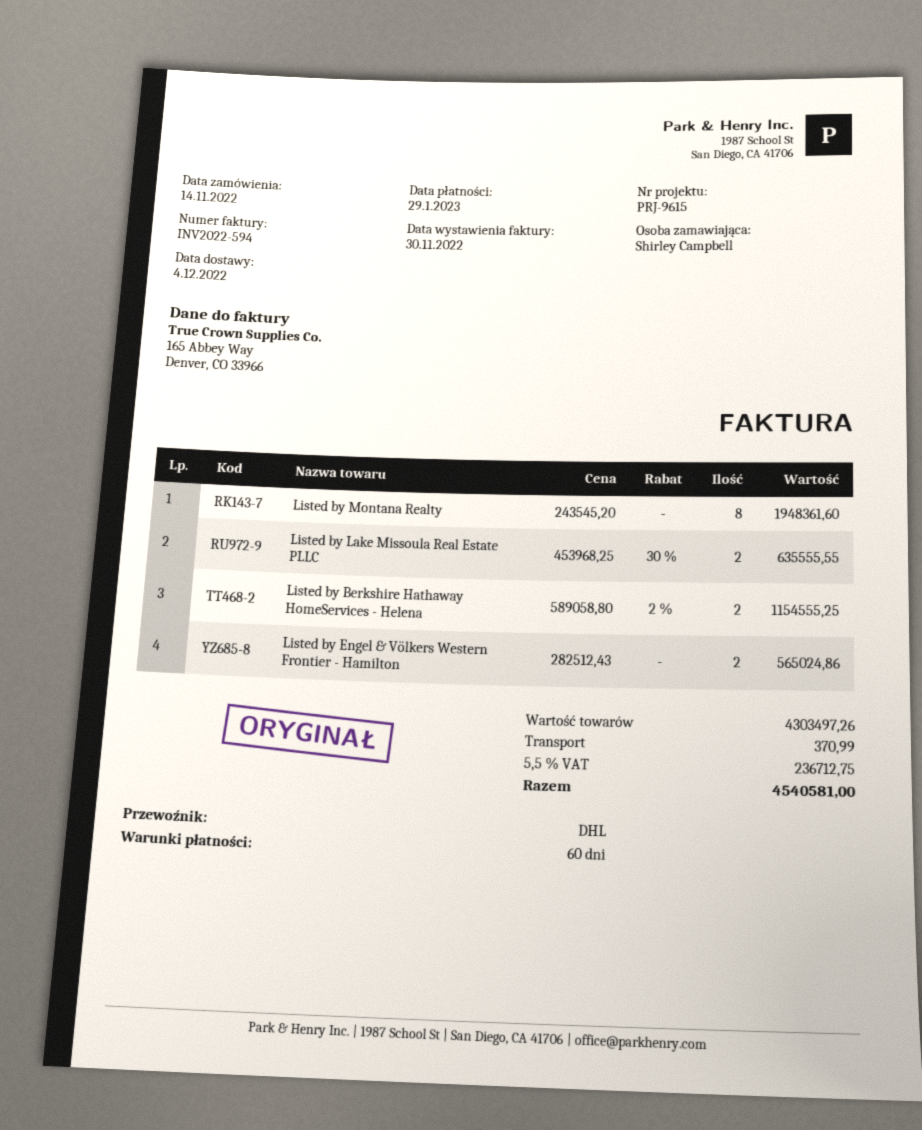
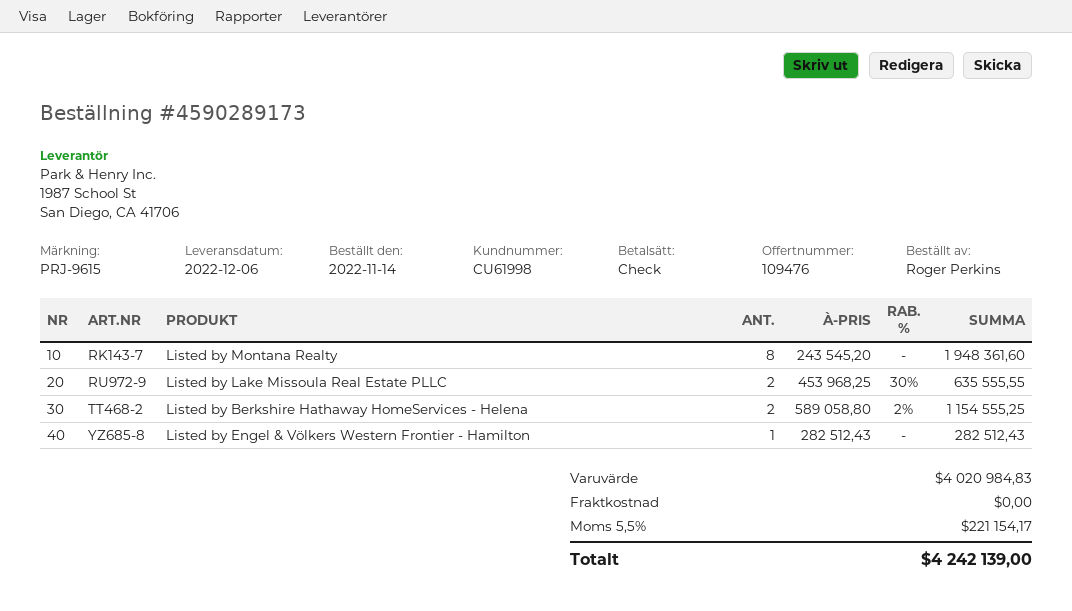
delivery date: 2022-12-04 -> 2022-12-06
ordered by: Shirley Campbell -> Roger Perkins
Listed by Engel & Völkers Western Frontier - Hamilton: 2 x 282512.43 = 565024.86 -> 1 x 282512.43 = 282512.43
subtotal: 4303497.26 -> 4020984.83
shipping: 370.99 -> 0.00
tax: 5.5% = 236712.75 -> 5.5% = 221154.17
total: 4540581.00 -> 4242139.00

